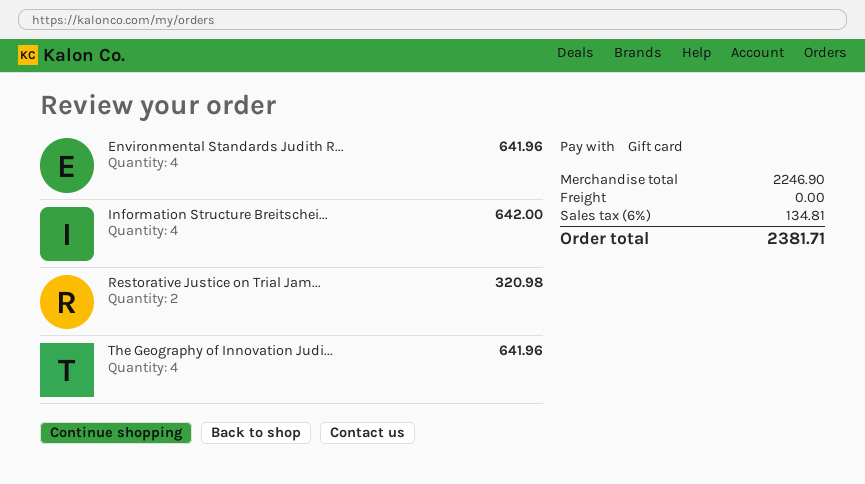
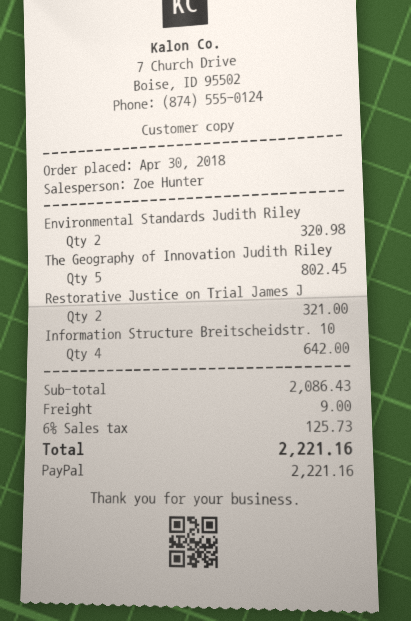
payment method: gift card -> PayPal
Environmental Standards Judith R...: 4 for 641.96 -> 2 for 320.98
Restorative Justice on Trial Jam...: 2 for 320.98 -> 2 for 321.00
The Geography of Innovation Judi...: 4 for 641.96 -> 5 for 802.45
subtotal: 2246.90 -> 2086.43
shipping: 0.00 -> 9.00
tax: 6% = 134.81 -> 6% = 125.73
total: 2381.71 -> 2221.16

